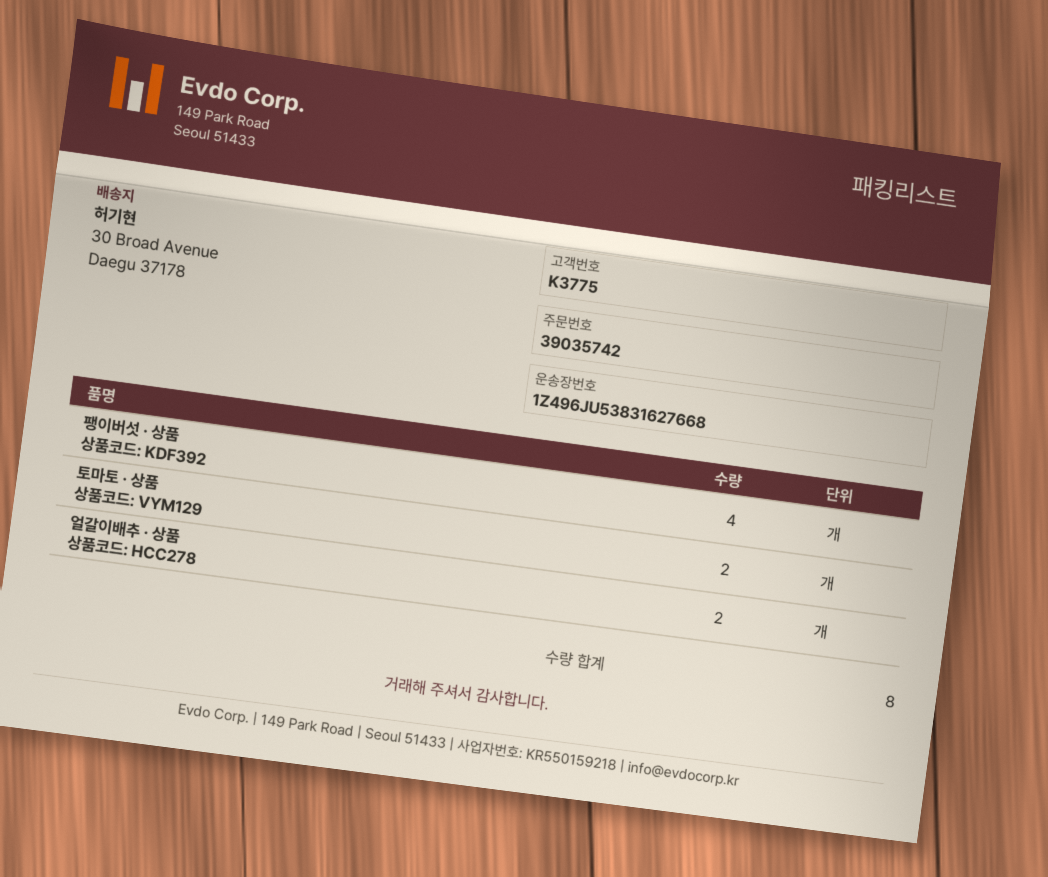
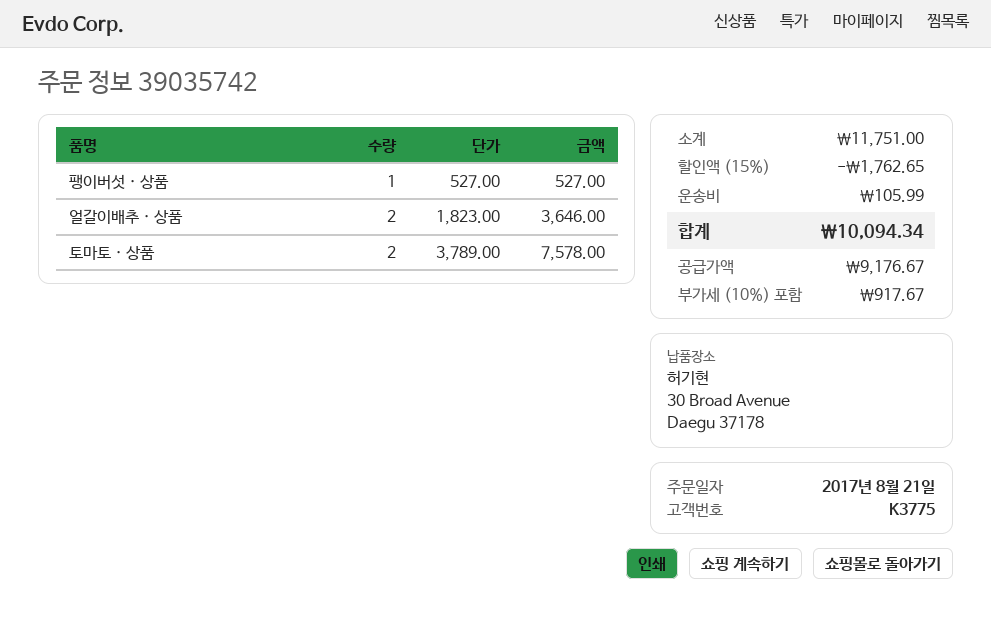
팽이버섯 · 상품: 4 -> 1

